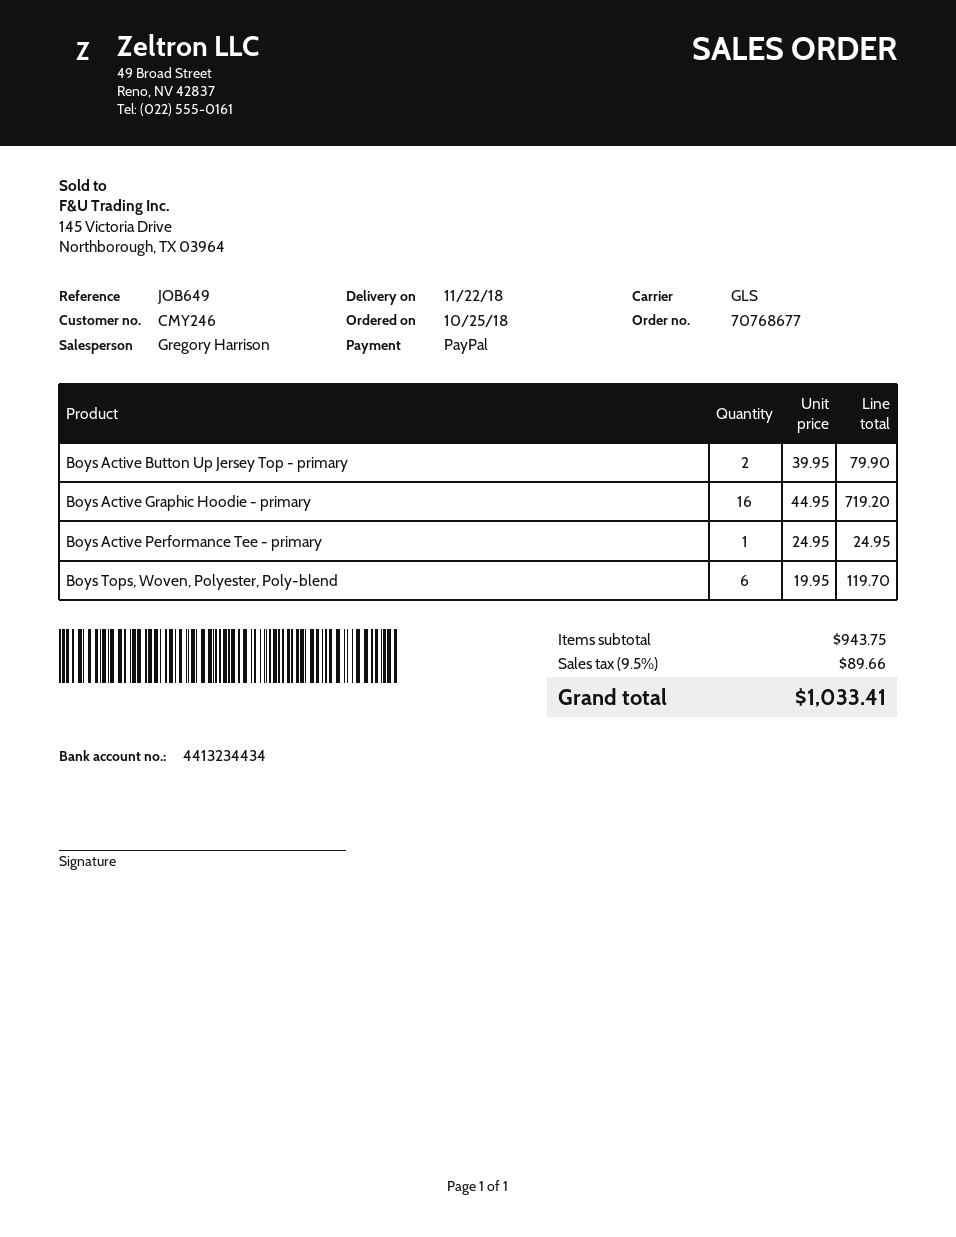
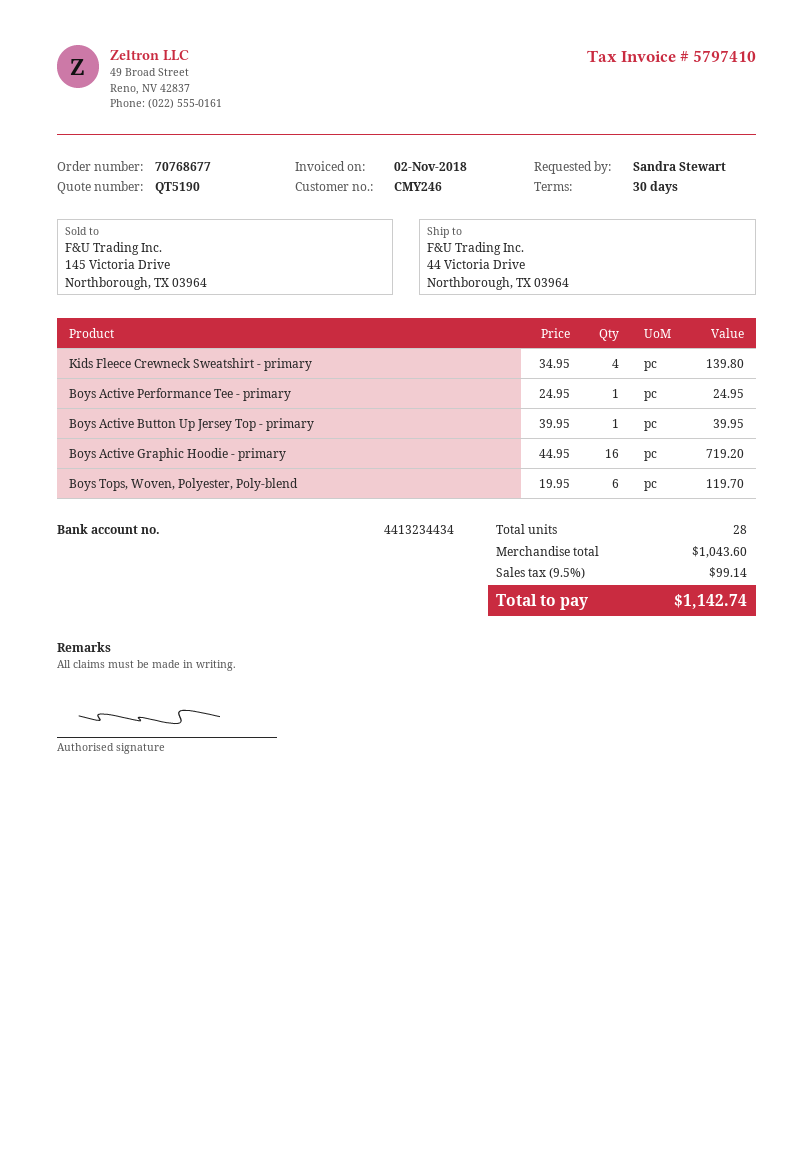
Boys Active Button Up Jersey Top - primary: 2 x 39.95 = 79.90 -> 1 x 39.95 = 39.95
Kids Fleece Crewneck Sweatshirt - primary: none -> 4 x 34.95 = 139.80
subtotal: 943.75 -> 1043.60
tax: 9.5% = 89.66 -> 9.5% = 99.14
total: 1033.41 -> 1142.74

